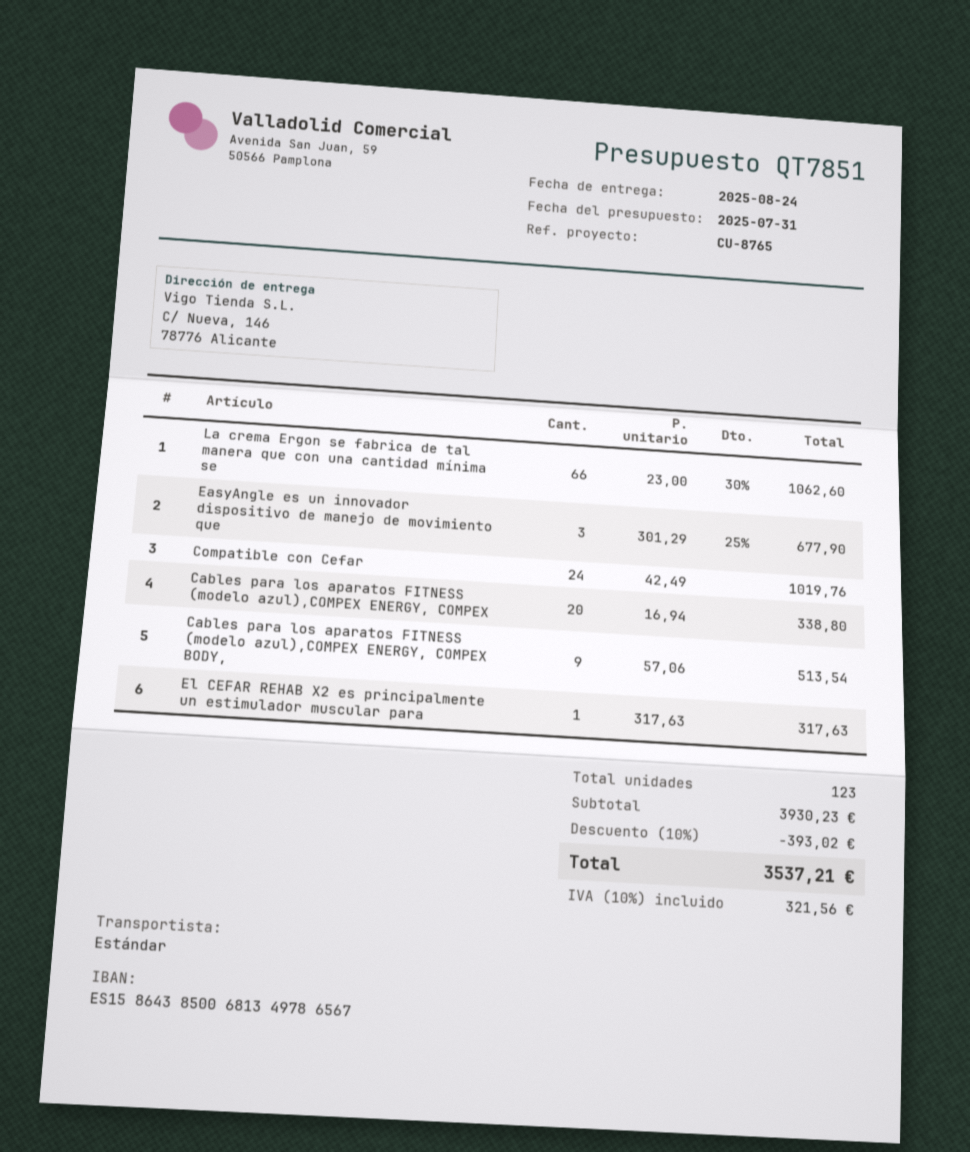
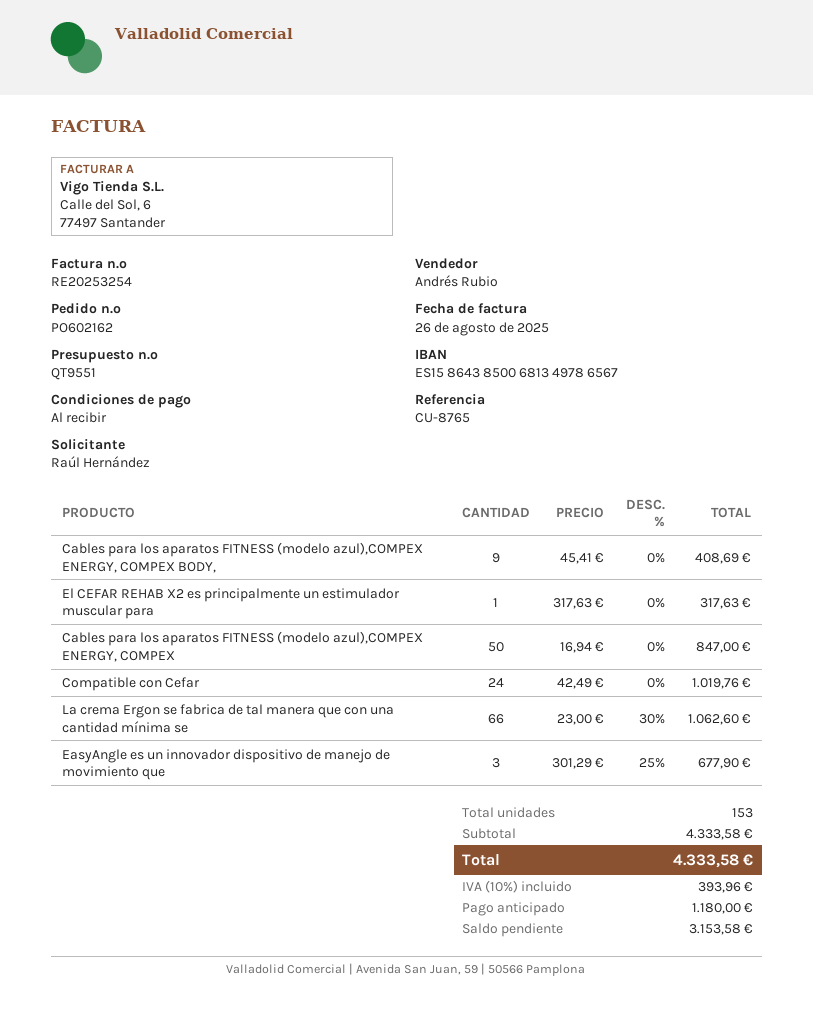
quote number: QT7851 -> QT9551
Cables para los aparatos FITNESS (modelo azul),COMPEX ENERGY, COMPEX: 20 x 16.94 = 338.80 -> 50 x 16.94 = 847.00
Cables para los aparatos FITNESS (modelo azul),COMPEX ENERGY, COMPEX BODY,: 9 x 57.06 = 513.54 -> 9 x 45.41 = 408.69
total quantity: 123 -> 153
subtotal: 3930.23 -> 4333.58
discount: 10% = 393.02 -> none
tax: 10% = 321.56 -> 10% = 393.96
total: 3537.21 -> 4333.58

